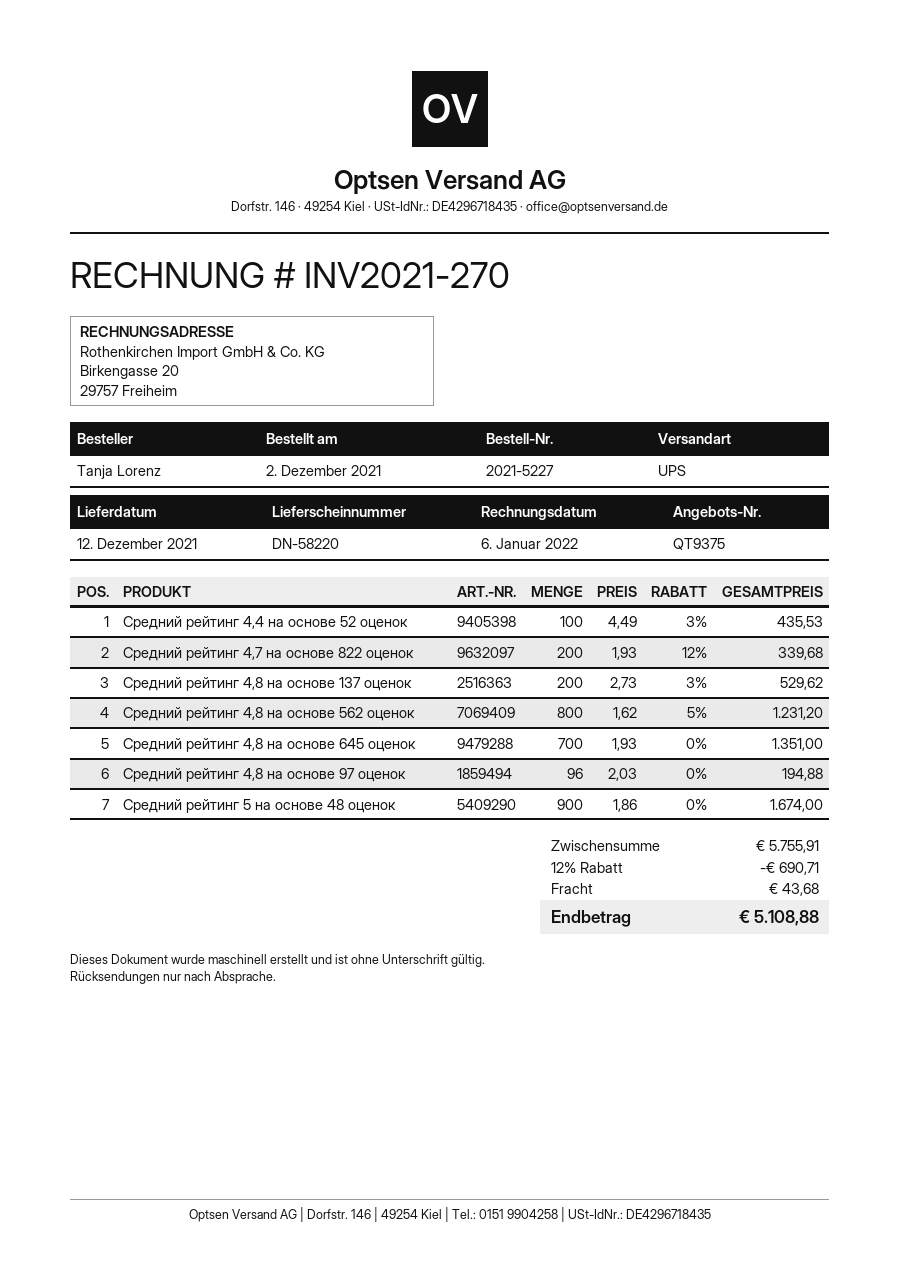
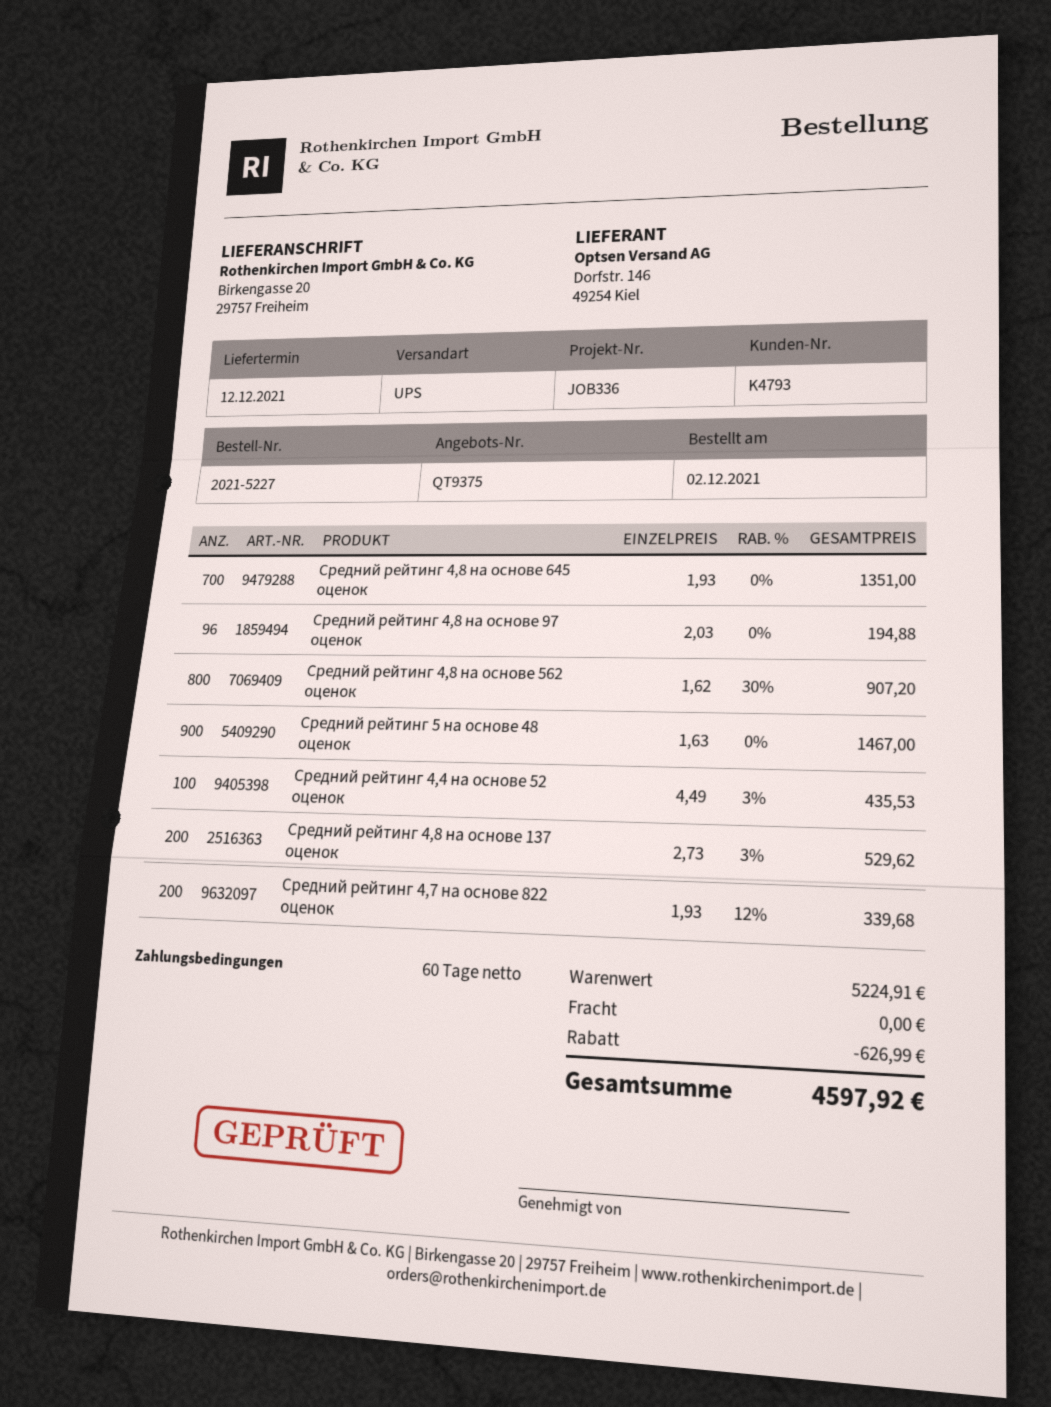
Средний рейтинг 4,8 на основе 562 оценок: 800 x 1.62 - 5% = 1231.20 -> 800 x 1.62 - 30% = 907.20
Средний рейтинг 5 на основе 48 оценок: 900 x 1.86 = 1674.00 -> 900 x 1.63 = 1467.00
subtotal: 5755.91 -> 5224.91
discount: 690.71 -> 626.99
shipping: 43.68 -> 0.00
total: 5108.88 -> 4597.92

